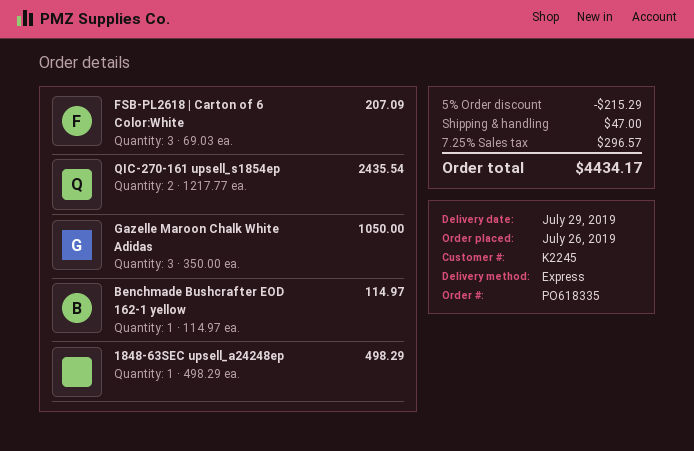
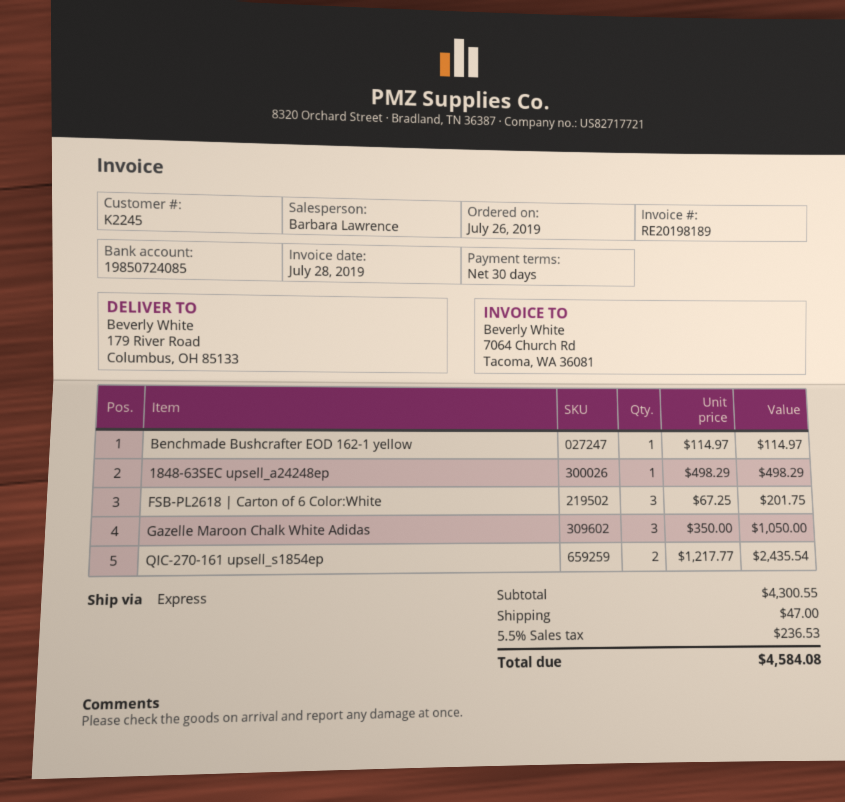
FSB-PL2618 | Carton of 6 Color:White: 3 x 69.03 = 207.09 -> 3 x 67.25 = 201.75
discount: 5% = 215.29 -> none
tax: 7.25% = 296.57 -> 5.5% = 236.53
total: 4434.17 -> 4584.08

